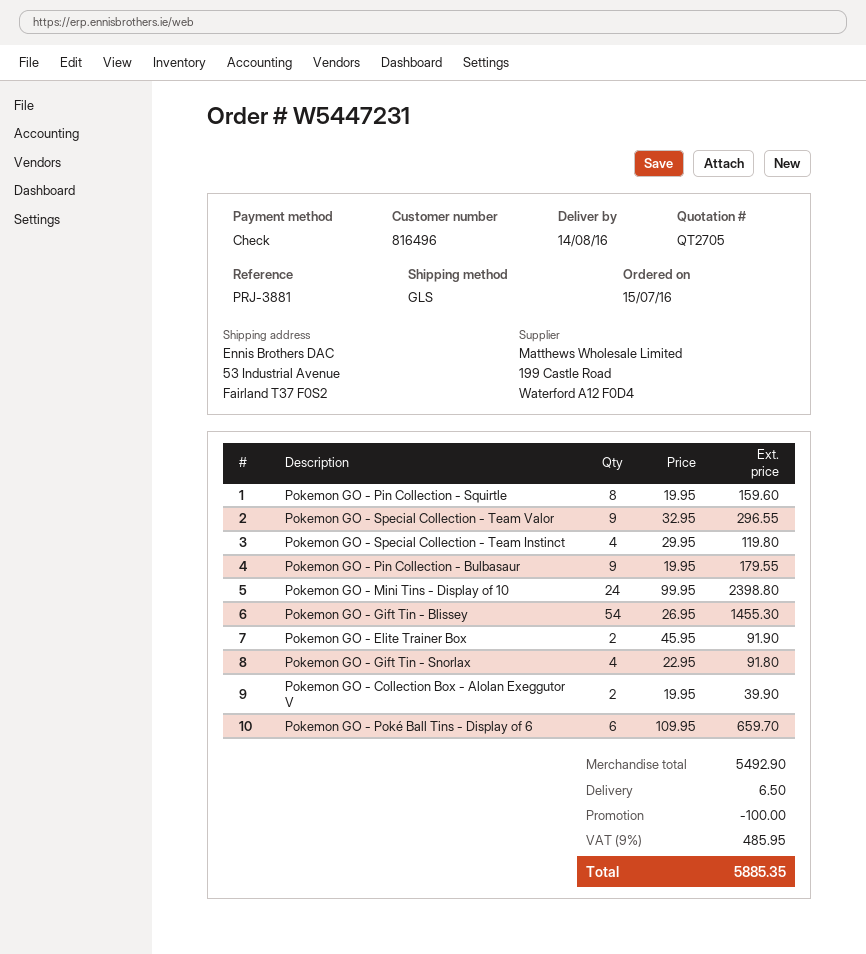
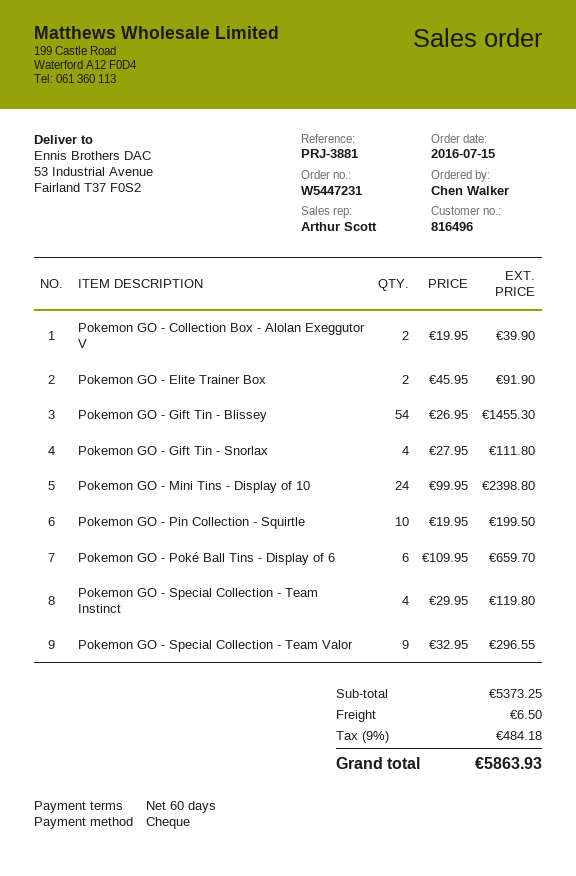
Pokemon GO - Pin Collection - Squirtle: 8 x 19.95 = 159.60 -> 10 x 19.95 = 199.50
Pokemon GO - Pin Collection - Bulbasaur: 9 x 19.95 = 179.55 -> none
Pokemon GO - Gift Tin - Snorlax: 4 x 22.95 = 91.80 -> 4 x 27.95 = 111.80
subtotal: 5492.90 -> 5373.25
discount: 100.00 -> none
tax: 9% = 485.95 -> 9% = 484.18
total: 5885.35 -> 5863.93

